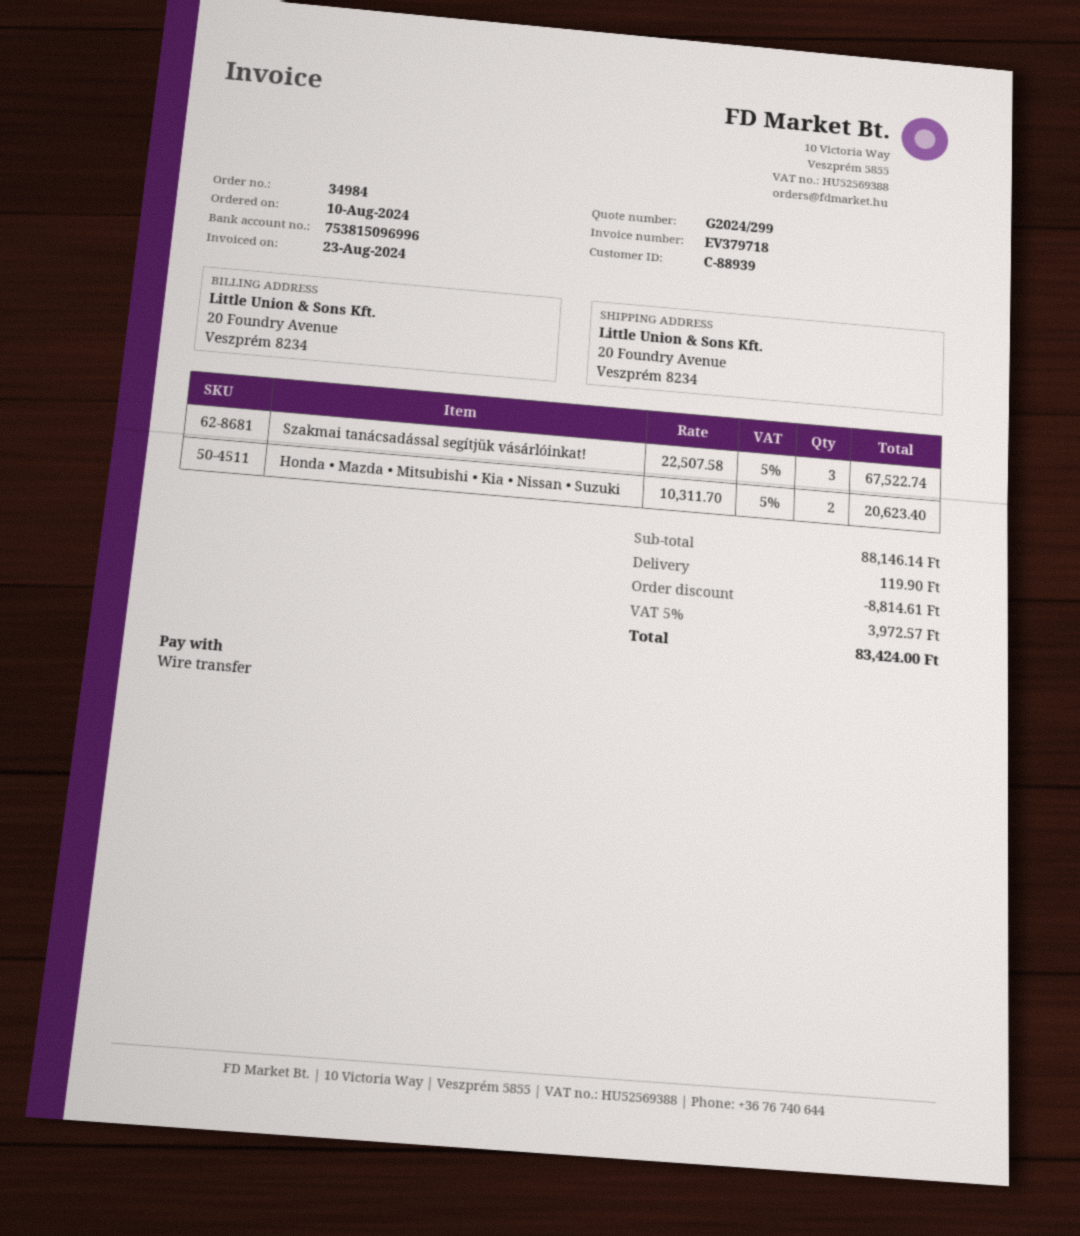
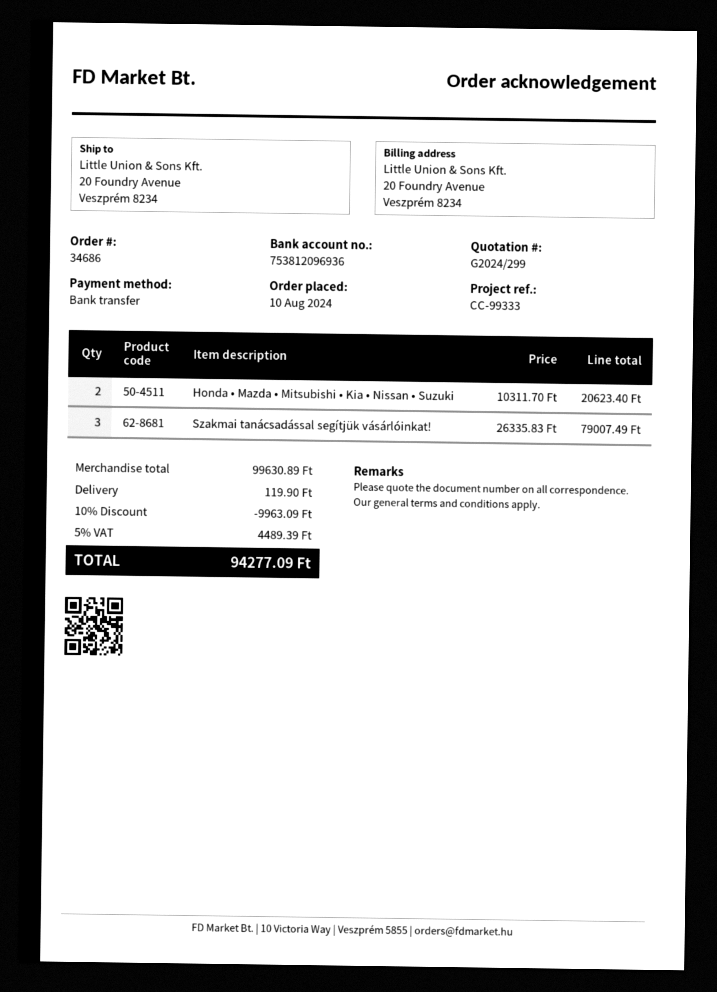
order number: 34984 -> 34686
bank account: 753815096996 -> 753812096936
Szakmai tanácsadással segítjük vásárlóinkat!: 3 x 22507.58 = 67522.74 -> 3 x 26335.83 = 79007.49
subtotal: 88146.14 -> 99630.89
discount: 8814.61 -> 9963.09
tax: 5% = 3972.57 -> 5% = 4489.39
total: 83424.00 -> 94277.09

